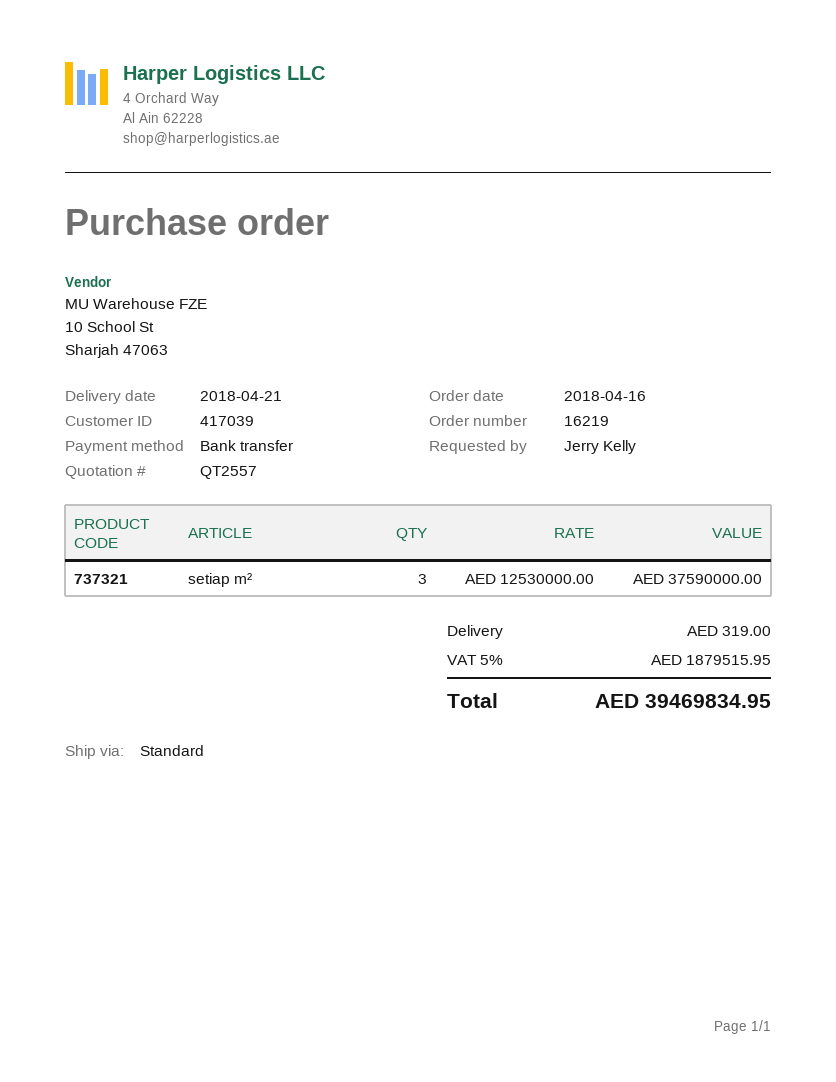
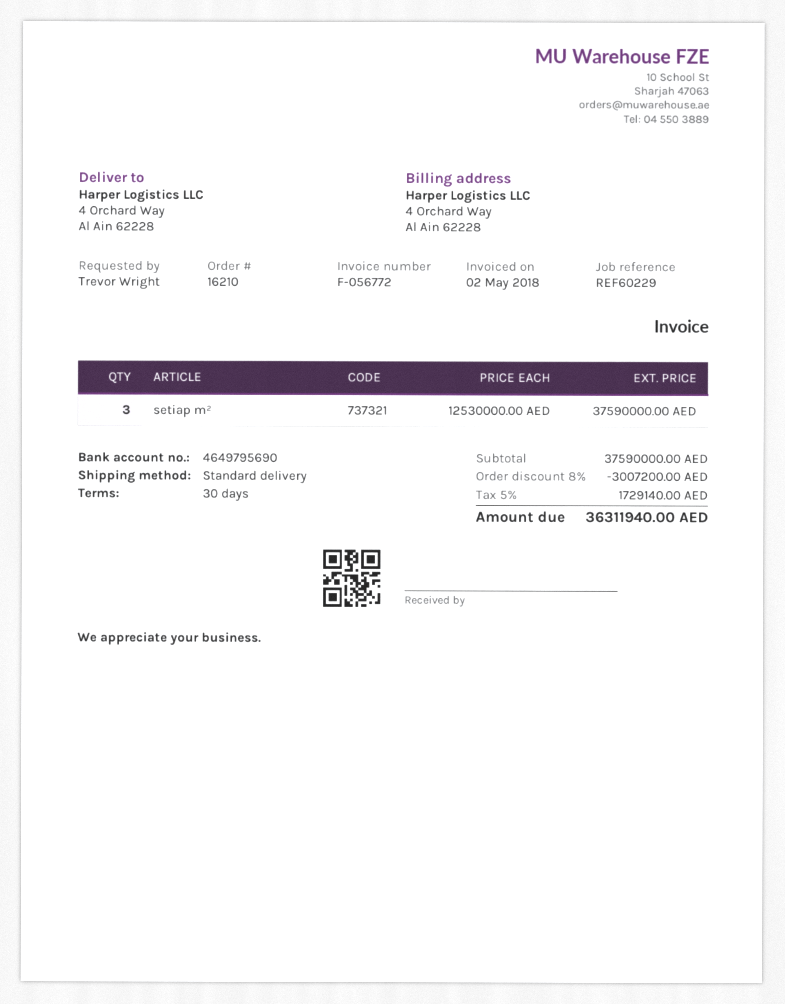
order number: 16219 -> 16210
ordered by: Jerry Kelly -> Trevor Wright
discount: none -> 8% = 3007200.00
shipping: 319.00 -> none
tax: 5% = 1879515.95 -> 5% = 1729140.00
total: 39469834.95 -> 36311940.00

